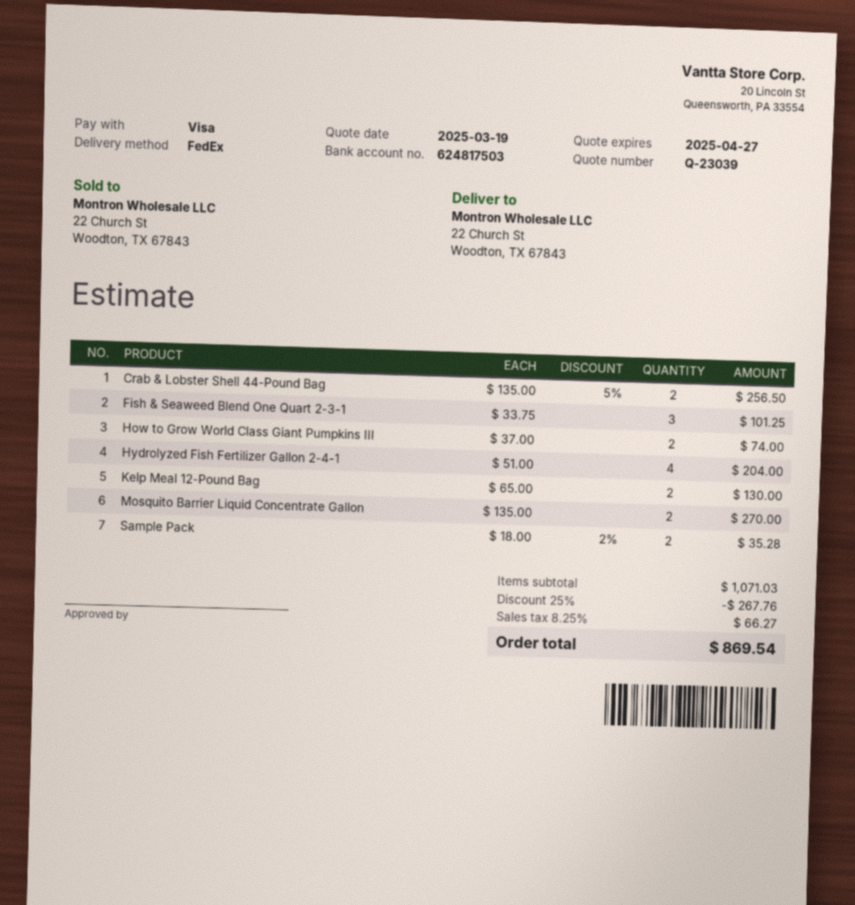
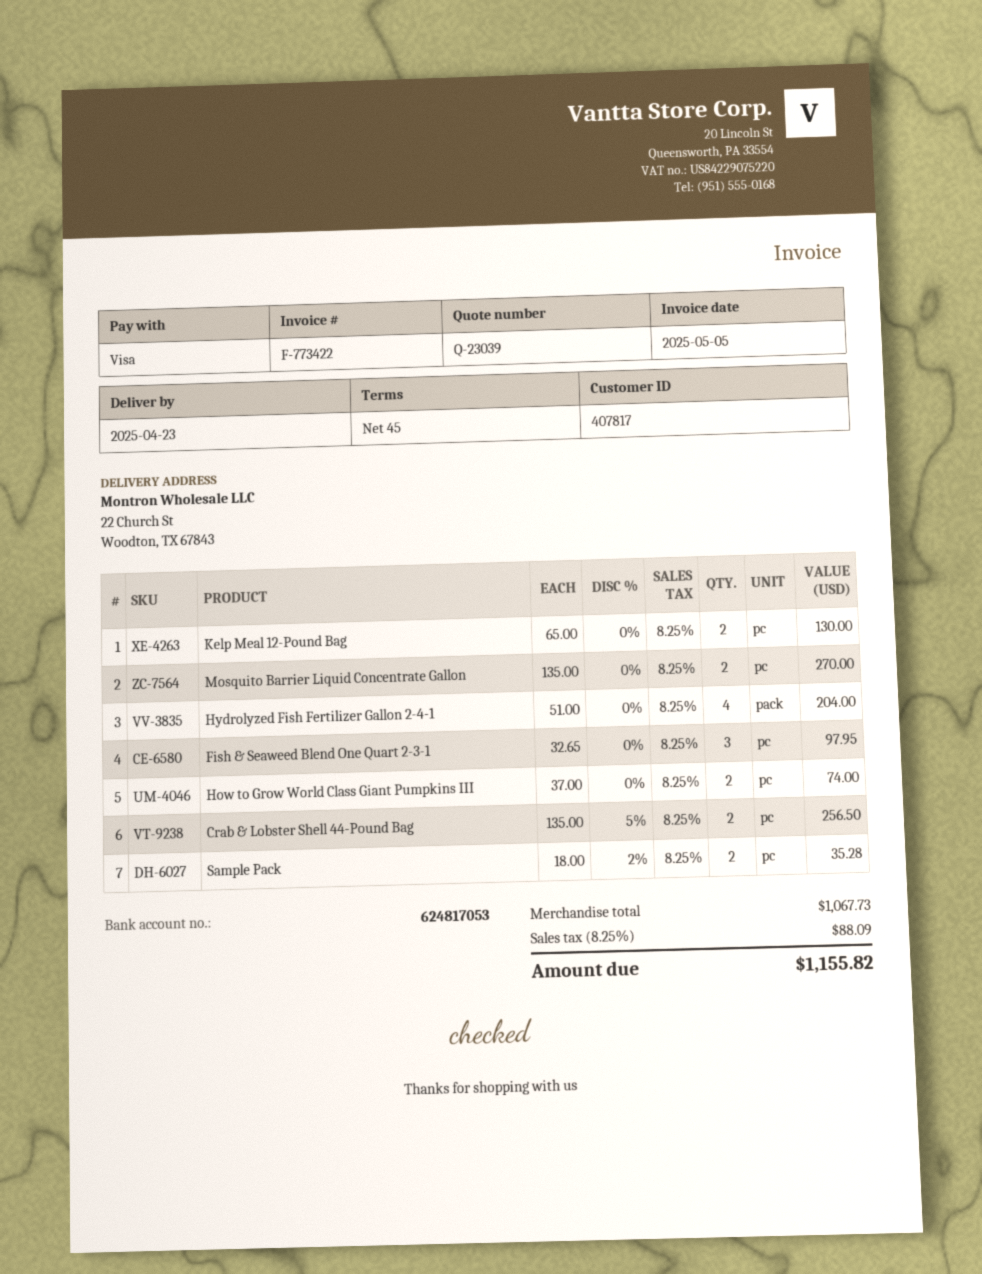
bank account: 624817503 -> 624817053
Fish & Seaweed Blend One Quart 2-3-1: 3 x 33.75 = 101.25 -> 3 x 32.65 = 97.95
subtotal: 1071.03 -> 1067.73
discount: 25% = 267.76 -> none
tax: 8.25% = 66.27 -> 8.25% = 88.09
total: 869.54 -> 1155.82

